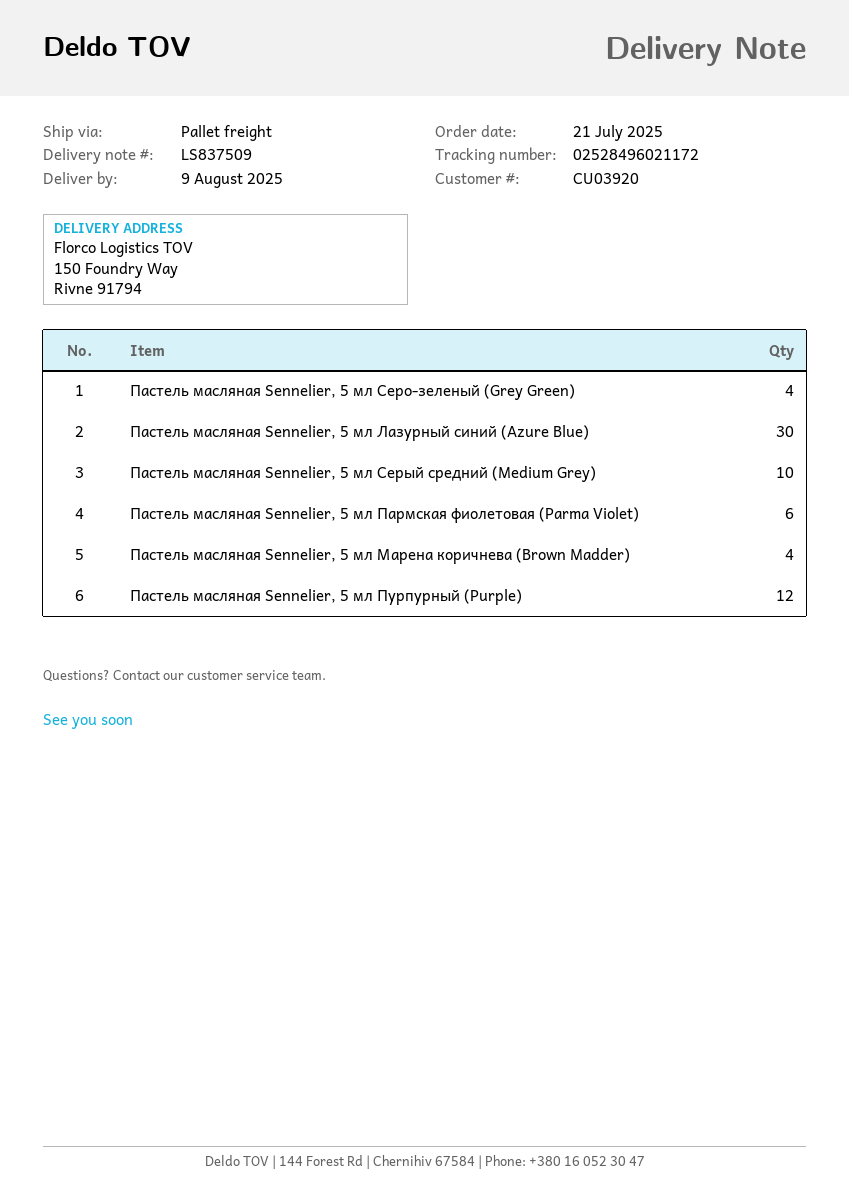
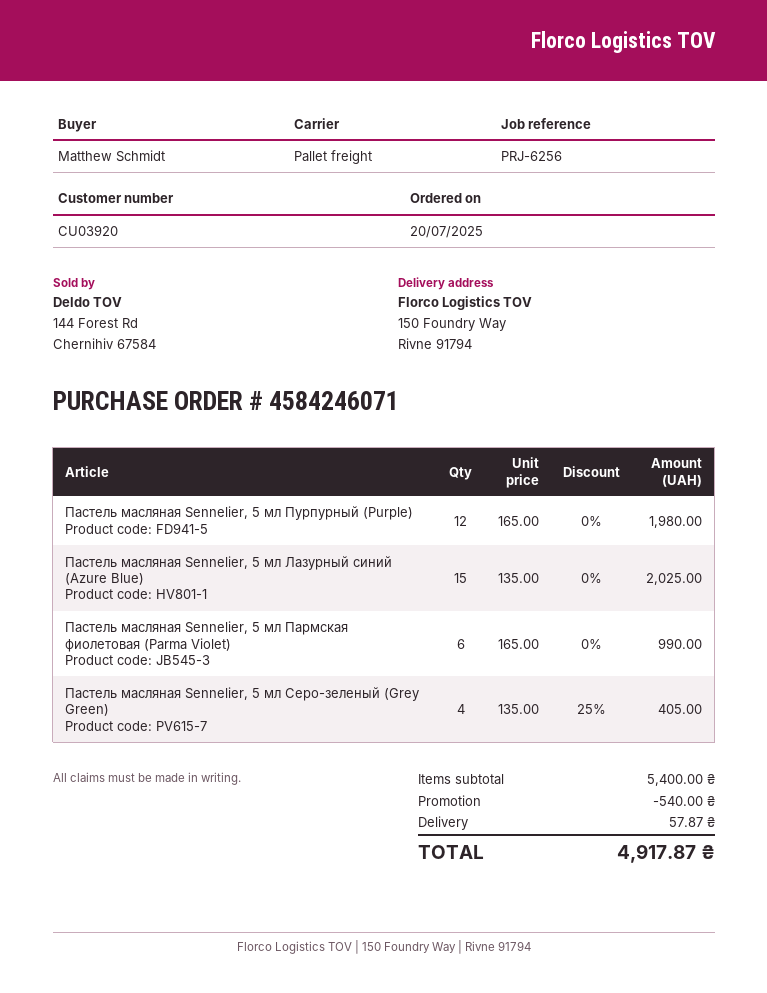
order date: 2025-07-21 -> 2025-07-20
Пастель масляная Sennelier, 5 мл Лазурный синий (Azure Blue): 30 -> 15
Пастель масляная Sennelier, 5 мл Серый средний (Medium Grey): 10 -> none
Пастель масляная Sennelier, 5 мл Марена коричнева (Brown Madder): 4 -> none

